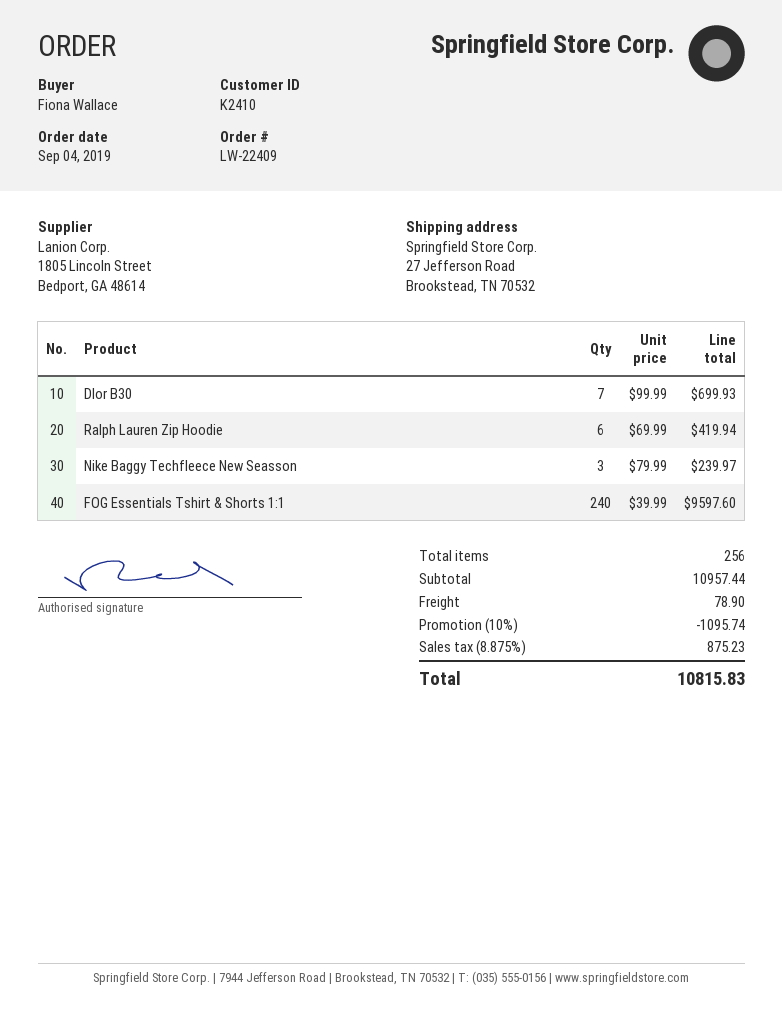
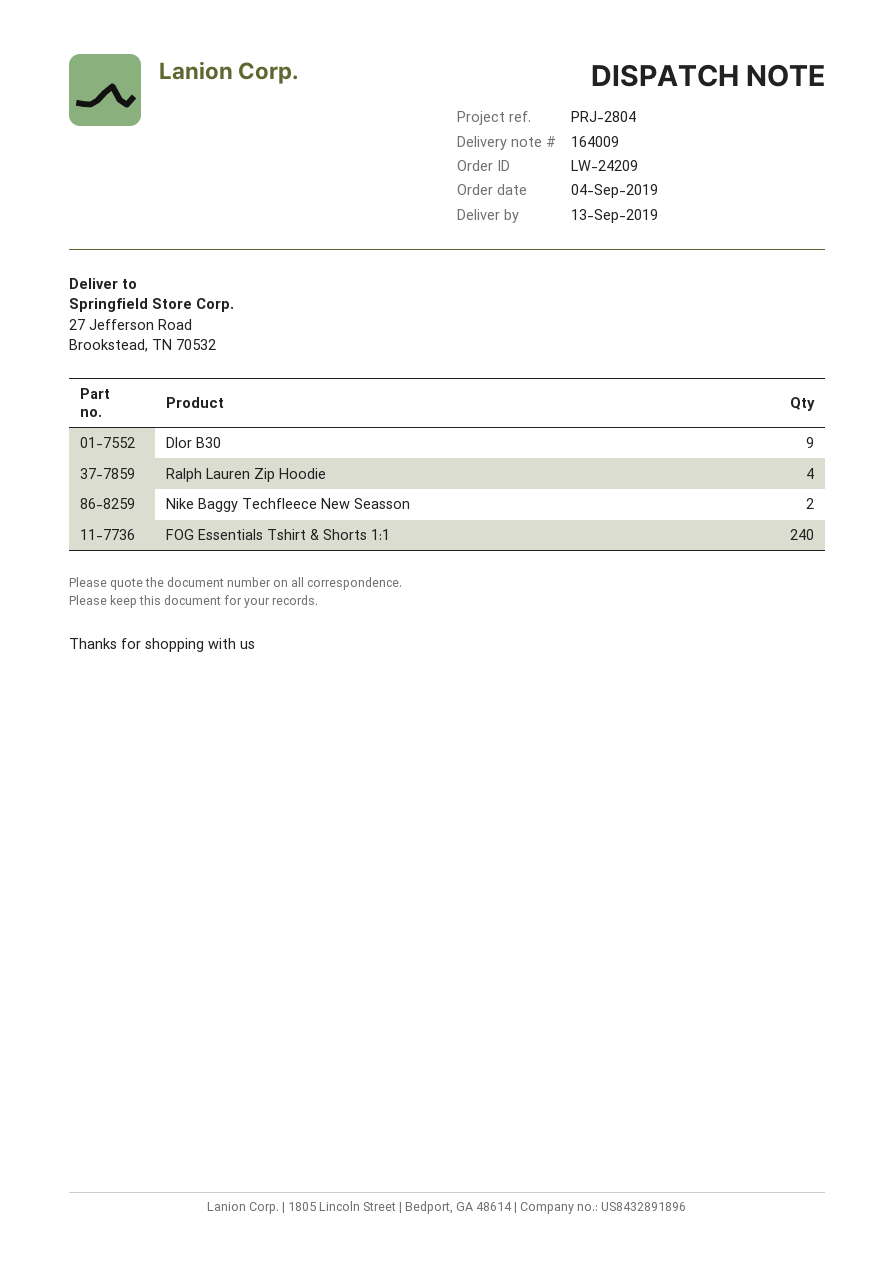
order number: LW-22409 -> LW-24209
Dlor B30: 7 -> 9
Ralph Lauren Zip Hoodie: 6 -> 4
Nike Baggy Techfleece New Seasson: 3 -> 2

